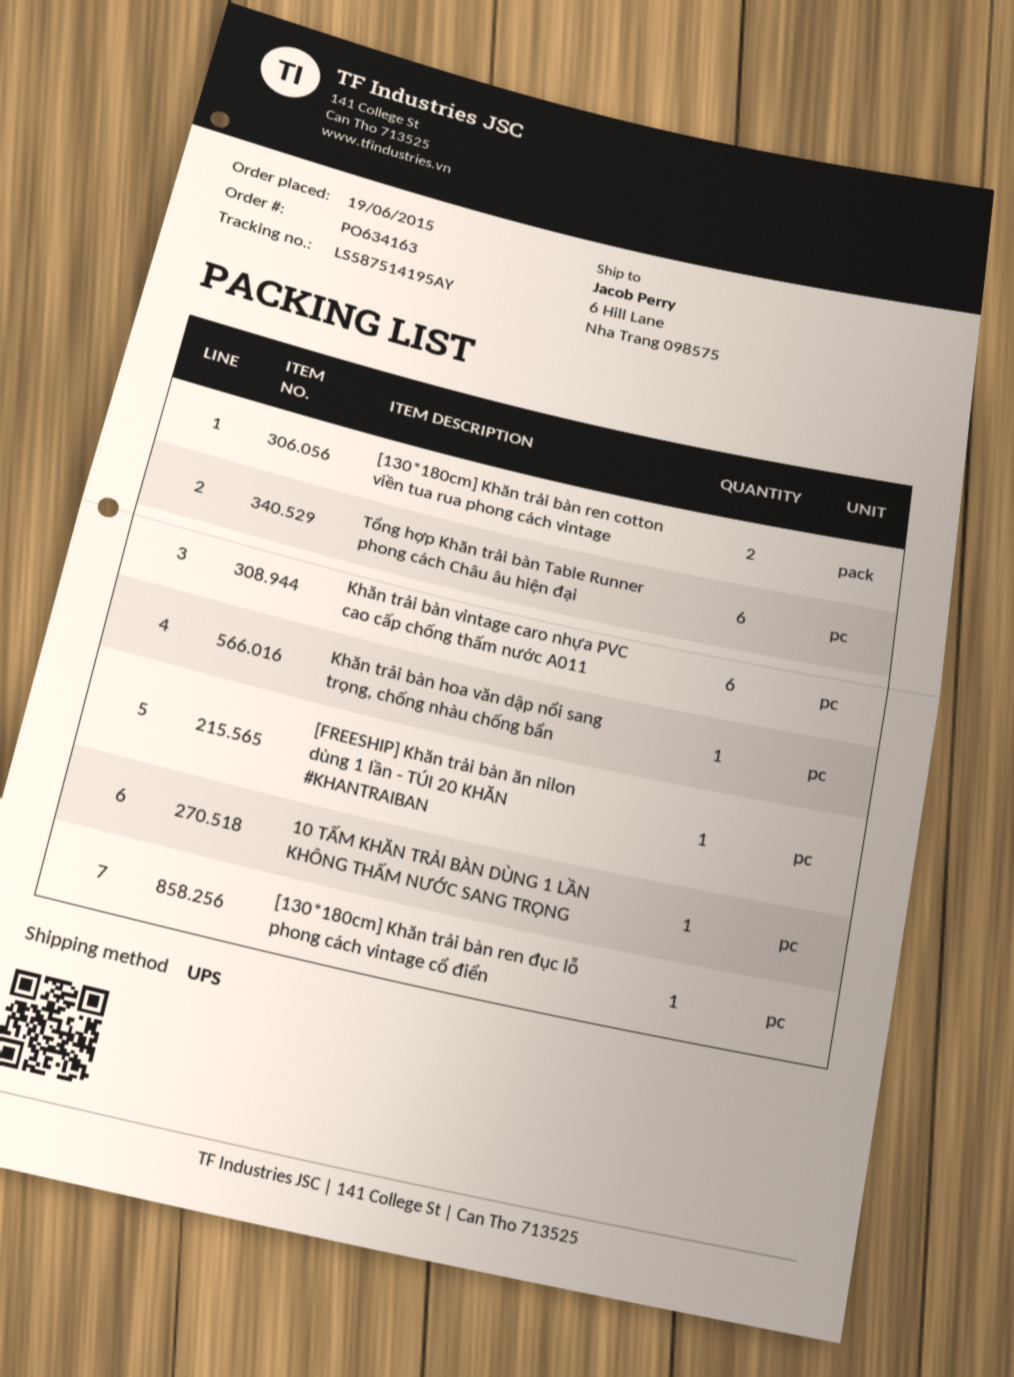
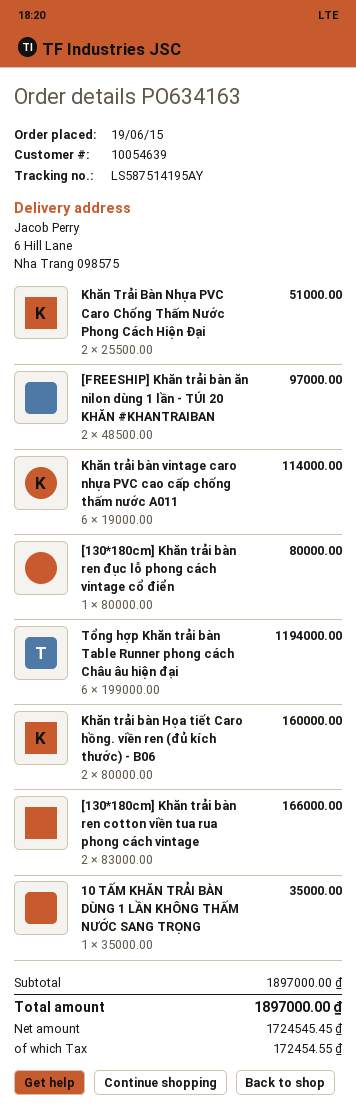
Khăn trải bàn hoa văn dập nổi sang trọng, chống nhàu chống bẩn: 1 -> none
[FREESHIP] Khăn trải bàn ăn nilon dùng 1 lần - TÚI 20 KHĂN #KHANTRAIBAN: 1 -> 2
Khăn Trải Bàn Nhựa PVC Caro Chống Thấm Nước Phong Cách Hiện Đại: none -> 2
Khăn trải bàn Họa tiết Caro hồng. viền ren (đủ kích thước) - B06: none -> 2

